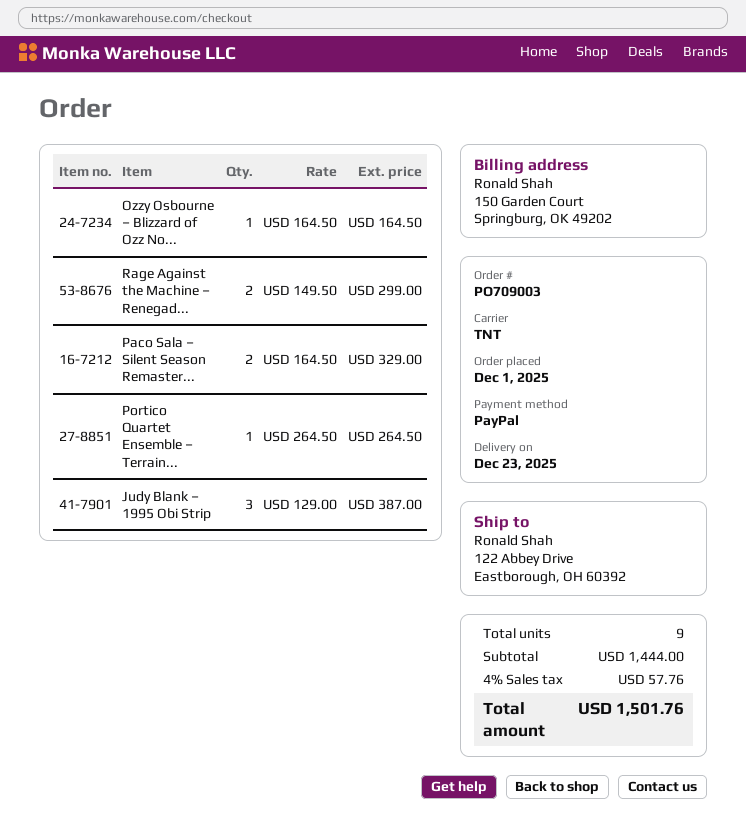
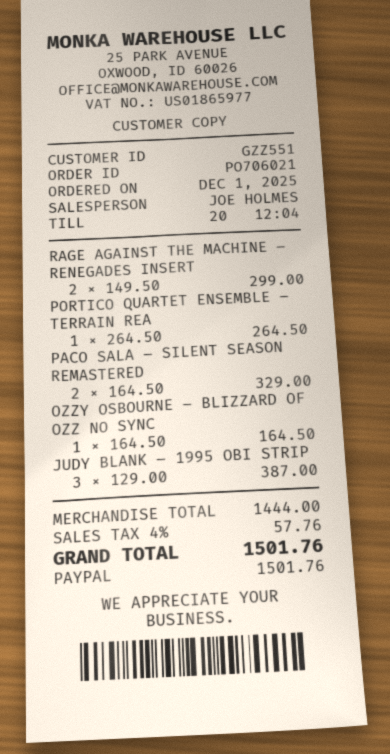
order number: PO709003 -> PO706021

